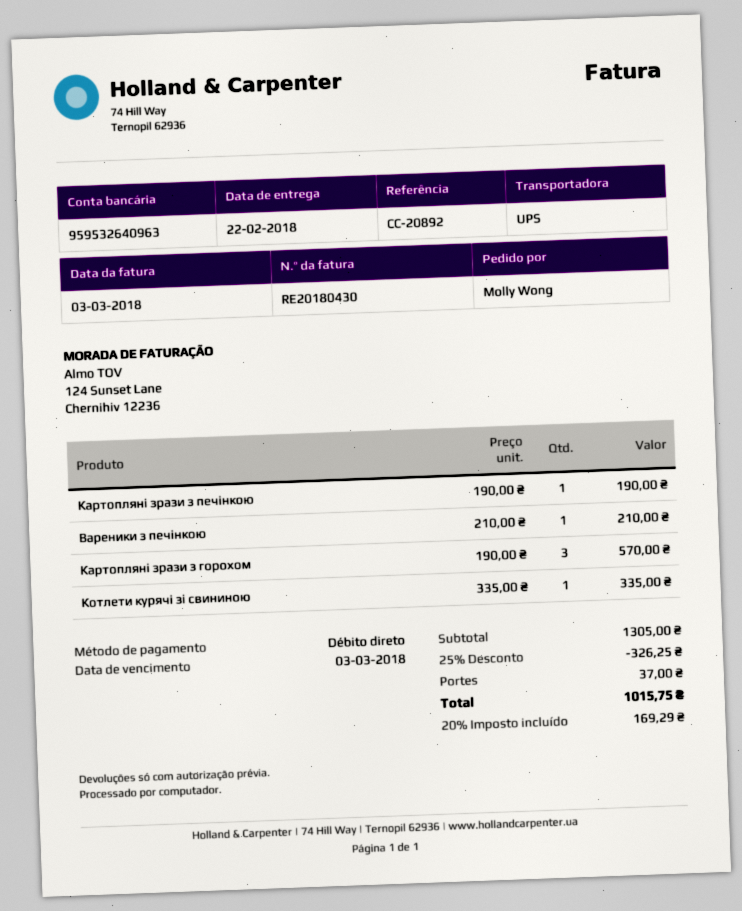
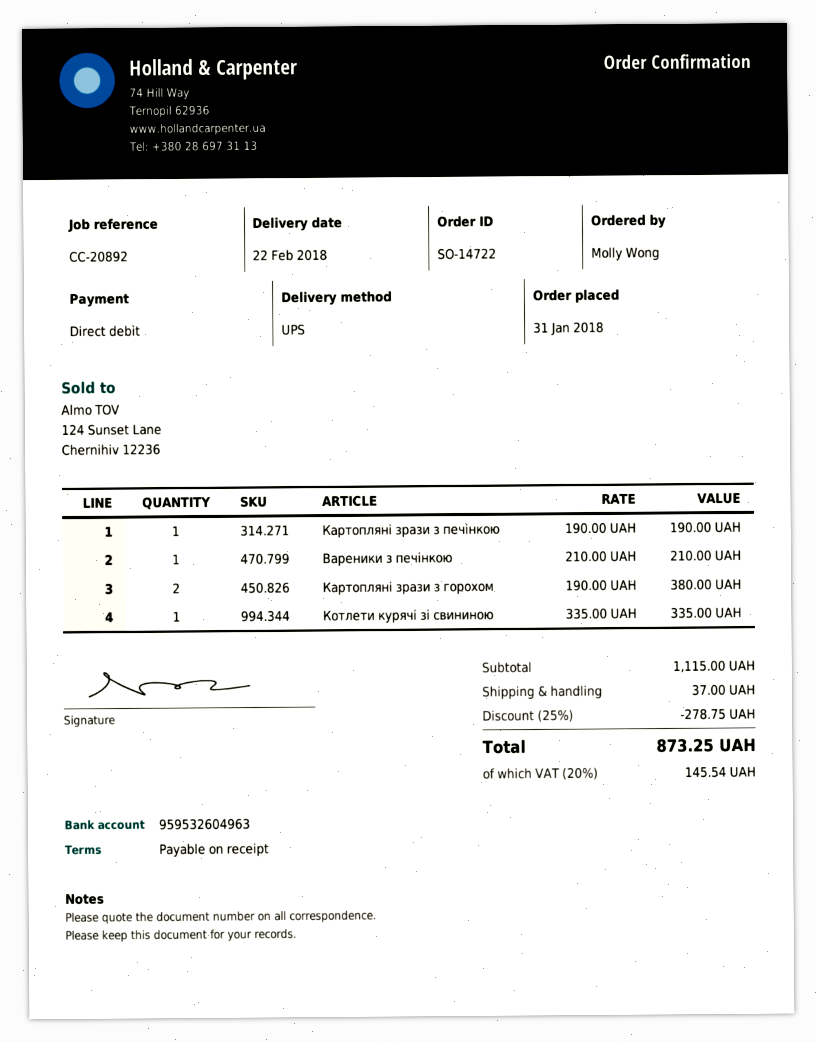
bank account: 959532640963 -> 959532604963
Картопляні зрази з горохом: 3 x 190.00 = 570.00 -> 2 x 190.00 = 380.00
subtotal: 1305.00 -> 1115.00
discount: 25% = 326.25 -> 25% = 278.75
tax: 20% = 169.29 -> 20% = 145.54
total: 1015.75 -> 873.25

